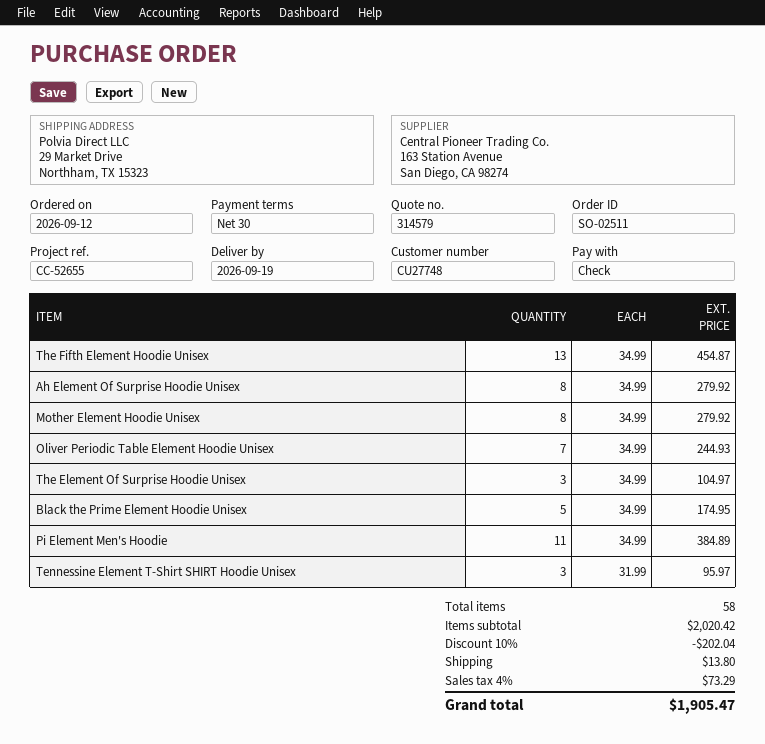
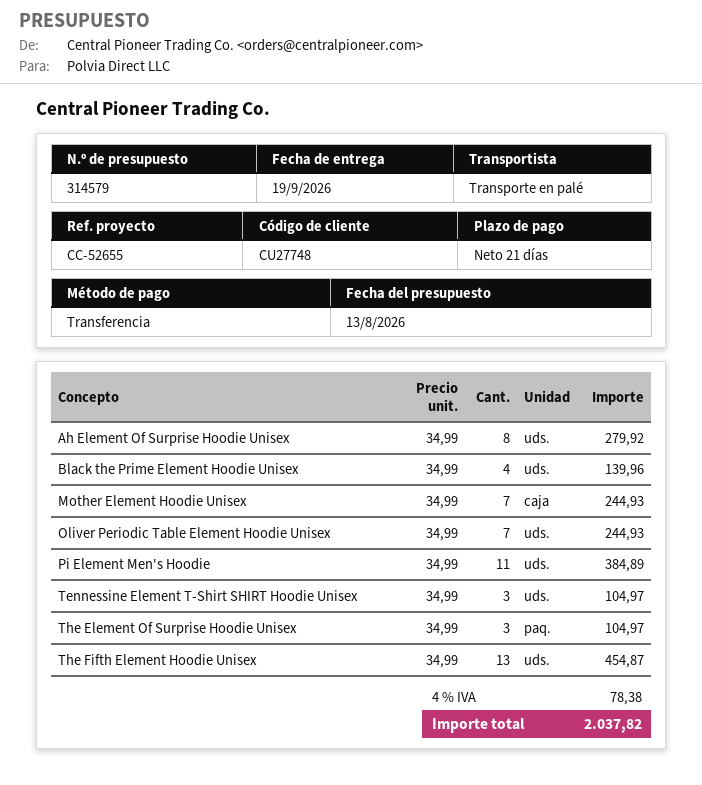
payment terms: 30 days -> 21 days
payment method: cheque -> bank transfer
Mother Element Hoodie Unisex: 8 x 34.99 = 279.92 -> 7 x 34.99 = 244.93
Black the Prime Element Hoodie Unisex: 5 x 34.99 = 174.95 -> 4 x 34.99 = 139.96
Tennessine Element T-Shirt SHIRT Hoodie Unisex: 3 x 31.99 = 95.97 -> 3 x 34.99 = 104.97
discount: 10% = 202.04 -> none
shipping: 13.80 -> none
tax: 4% = 73.29 -> 4% = 78.38
total: 1905.47 -> 2037.82

